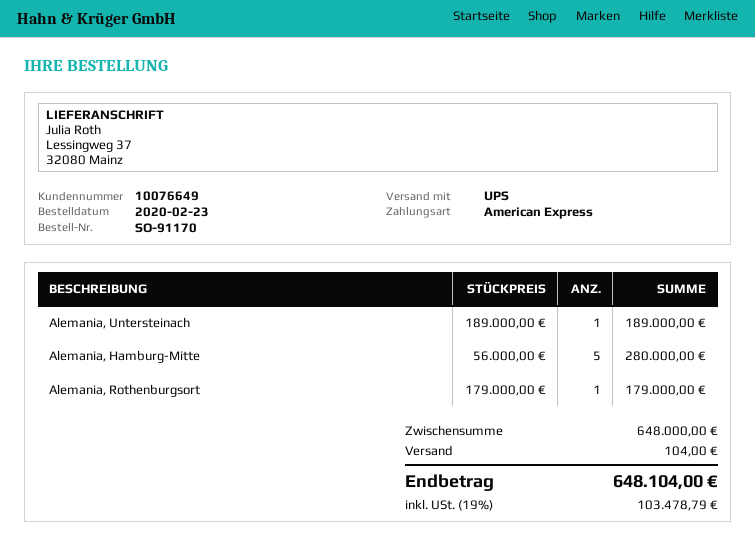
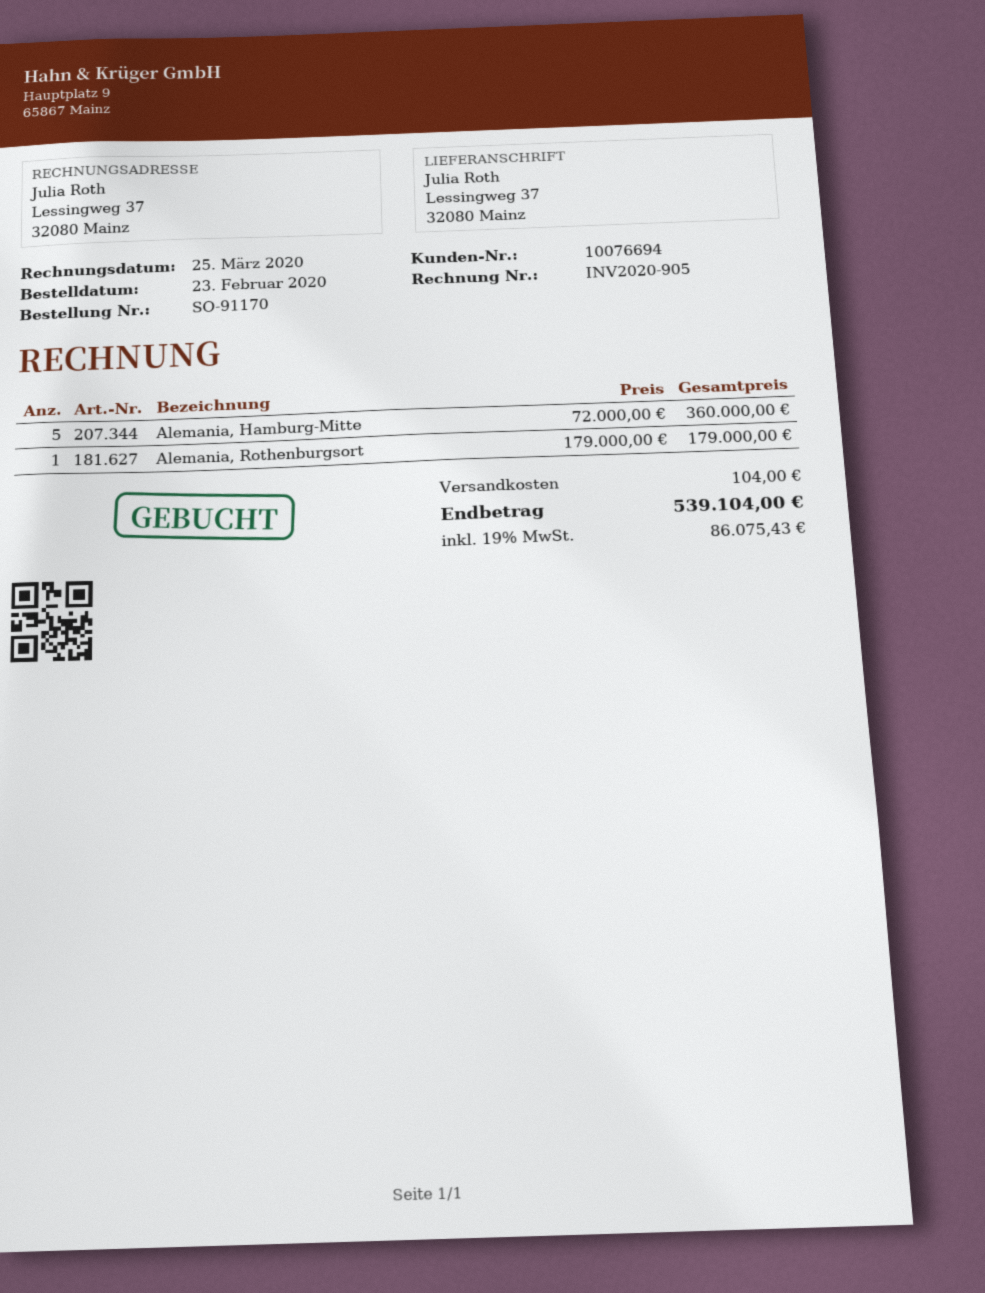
customer number: 10076649 -> 10076694
Alemania, Untersteinach: 1 x 189000.00 = 189000.00 -> none
Alemania, Hamburg-Mitte: 5 x 56000.00 = 280000.00 -> 5 x 72000.00 = 360000.00
tax: 19% = 103478.79 -> 19% = 86075.43
total: 648104.00 -> 539104.00

